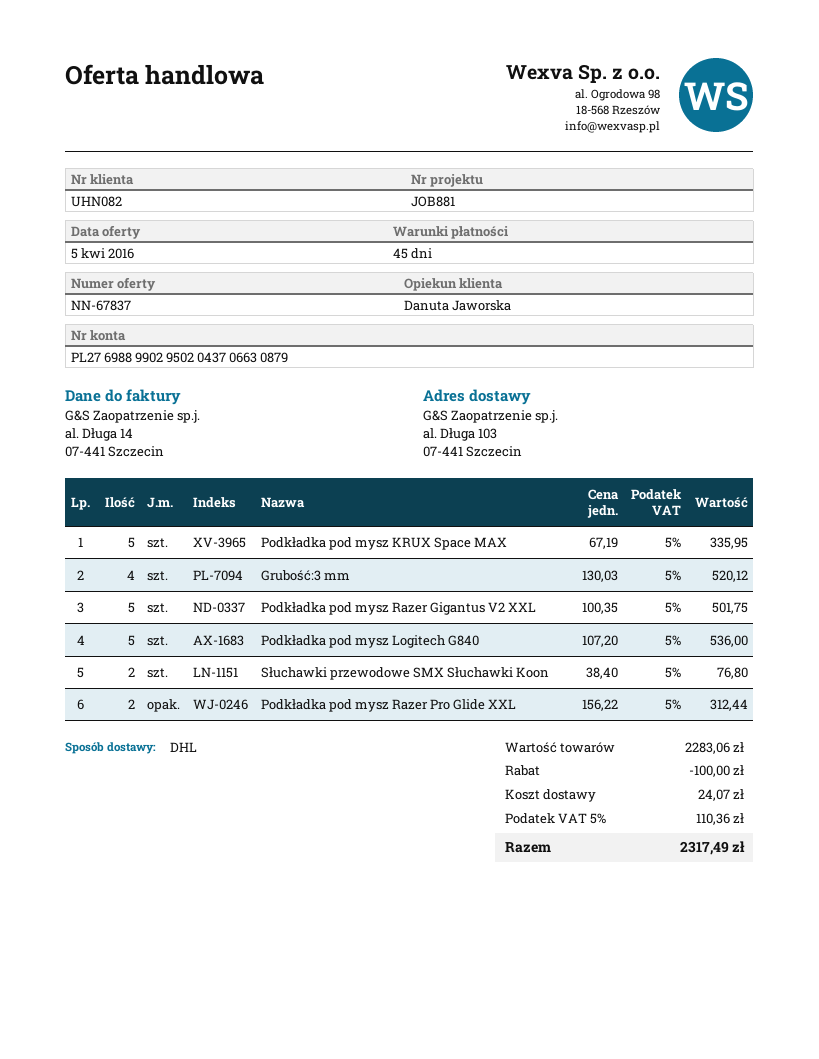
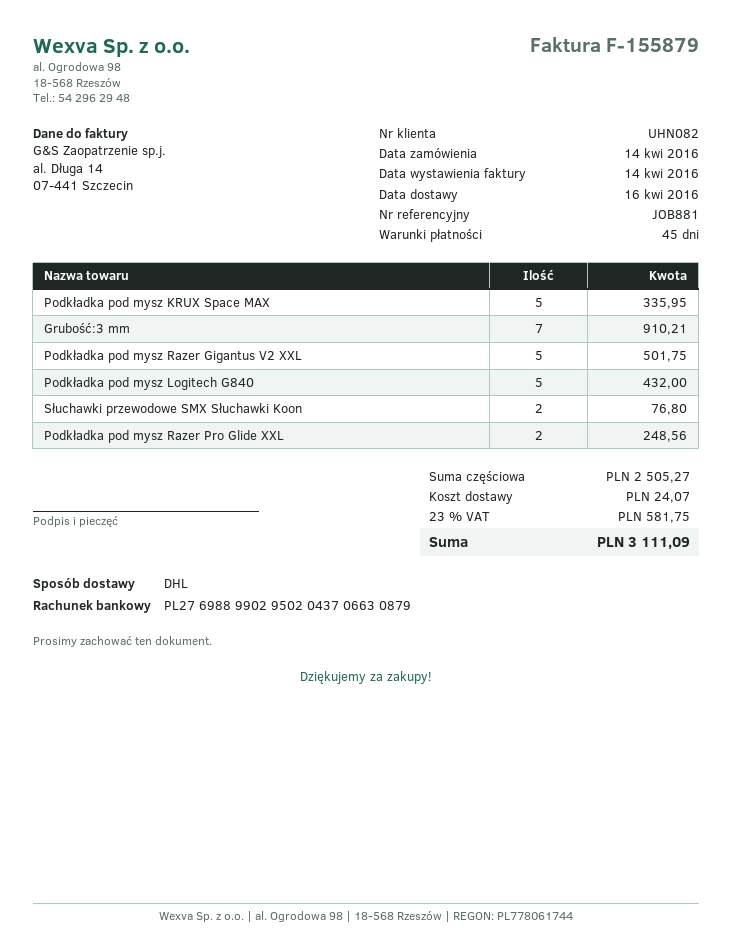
Grubość:3 mm: 4 for 520.12 -> 7 for 910.21
Podkładka pod mysz Logitech G840: 5 for 536.00 -> 5 for 432.00
Podkładka pod mysz Razer Pro Glide XXL: 2 for 312.44 -> 2 for 248.56
subtotal: 2283.06 -> 2505.27
discount: 100.00 -> none
tax: 5% = 110.36 -> 23% = 581.75
total: 2317.49 -> 3111.09

